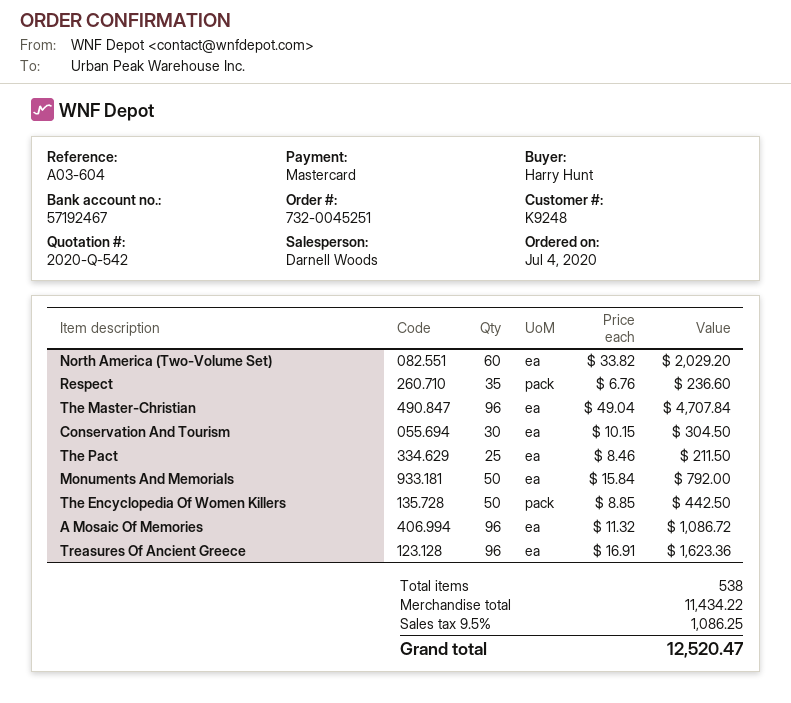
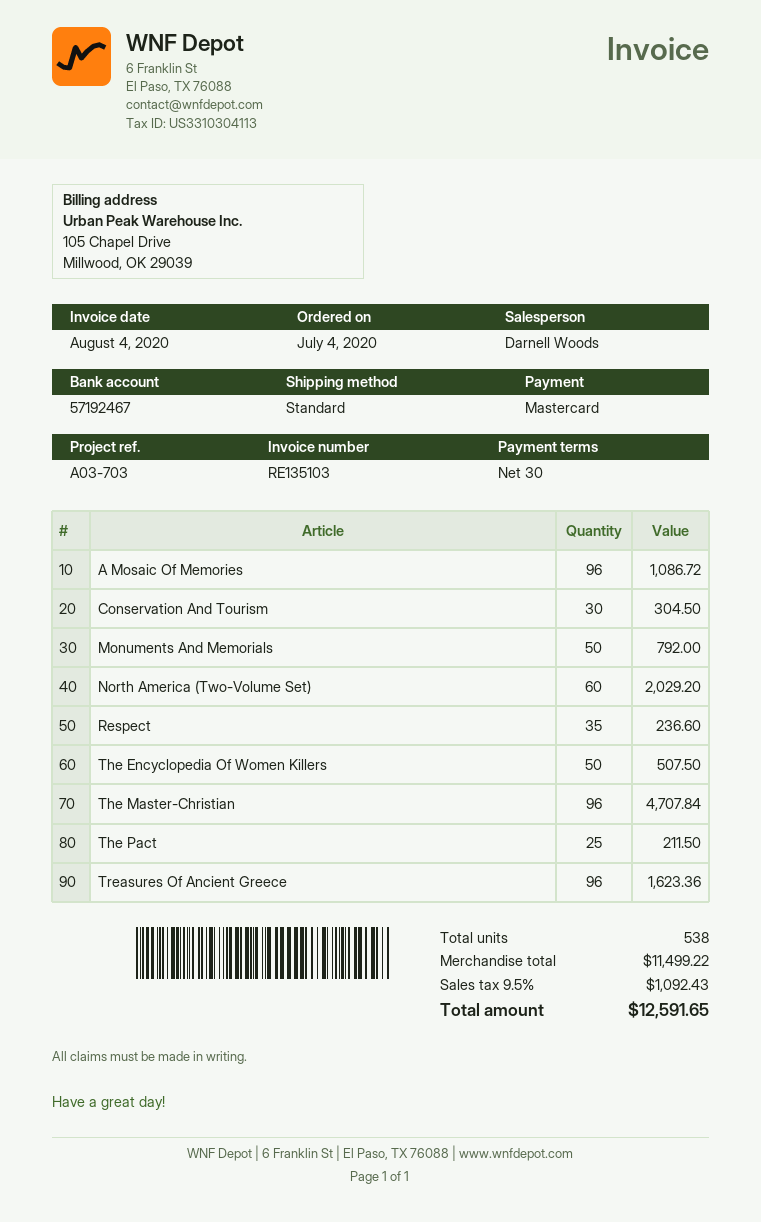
reference: A03-604 -> A03-703
The Encyclopedia Of Women Killers: 50 for 442.50 -> 50 for 507.50
subtotal: 11434.22 -> 11499.22
tax: 9.5% = 1086.25 -> 9.5% = 1092.43
total: 12520.47 -> 12591.65

